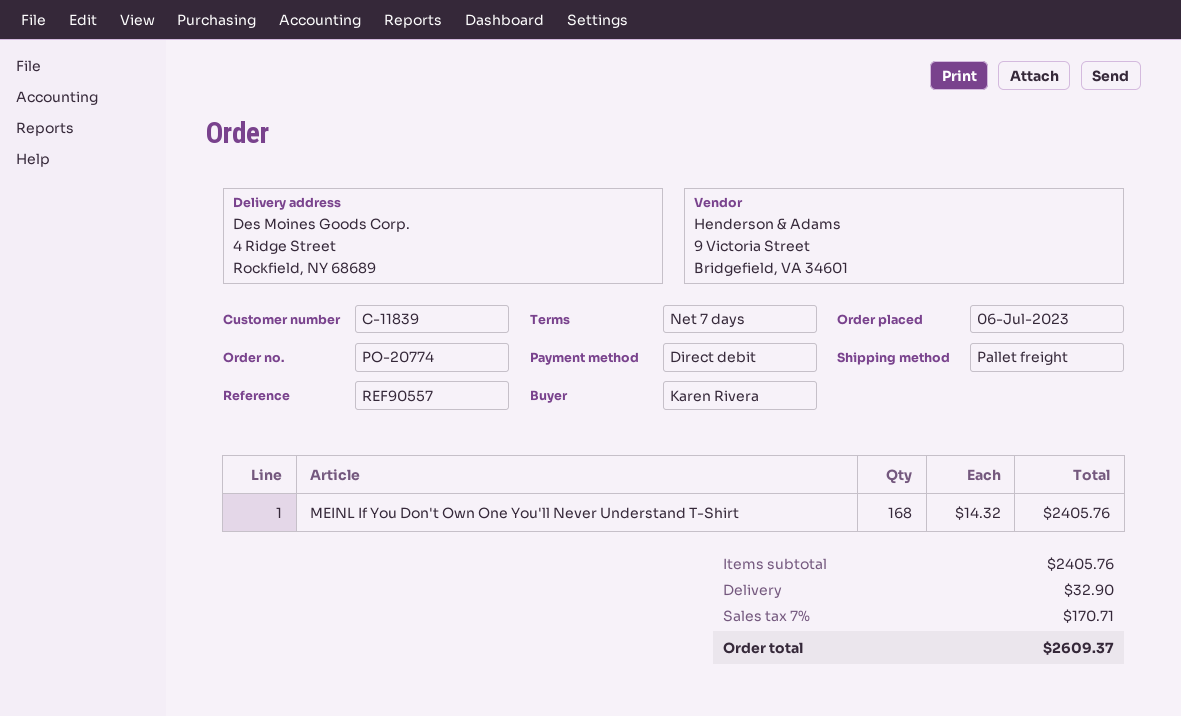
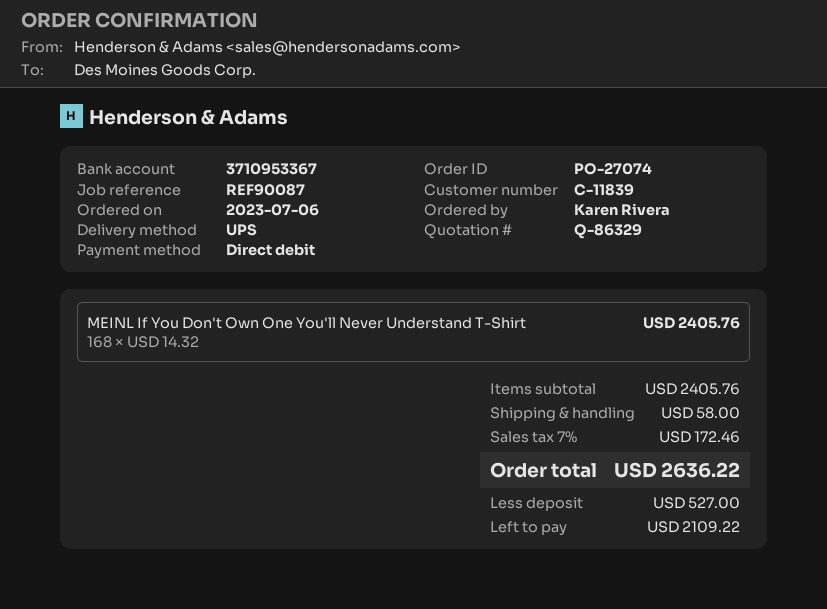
order number: PO-20774 -> PO-27074
reference: REF90557 -> REF90087
shipping method: pallet freight -> UPS
shipping: 32.90 -> 58.00
tax: 7% = 170.71 -> 7% = 172.46
total: 2609.37 -> 2636.22

